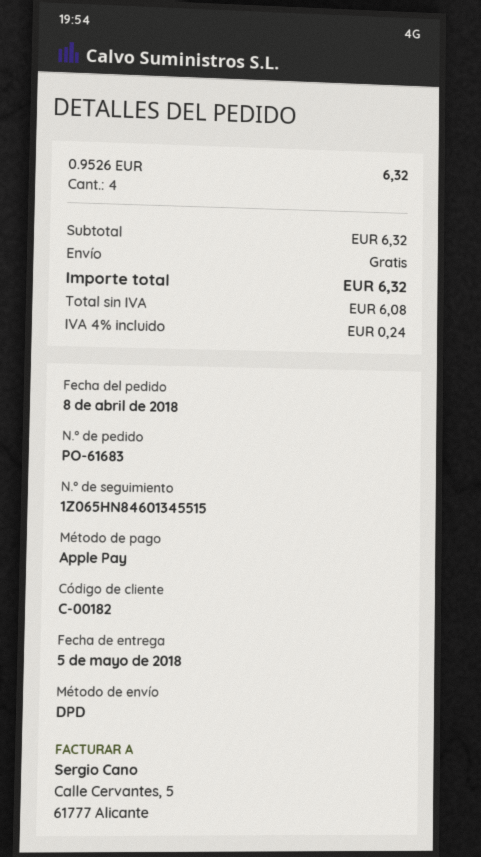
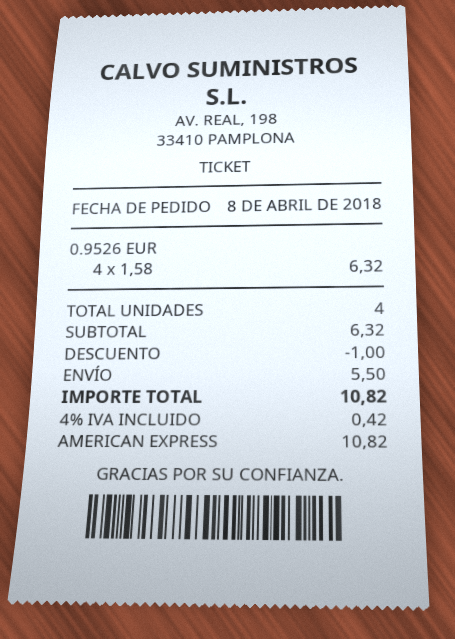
payment method: Apple Pay -> American Express
discount: none -> 1.00
shipping: 0.00 -> 5.50
tax: 4% = 0.24 -> 4% = 0.42
total: 6.32 -> 10.82

